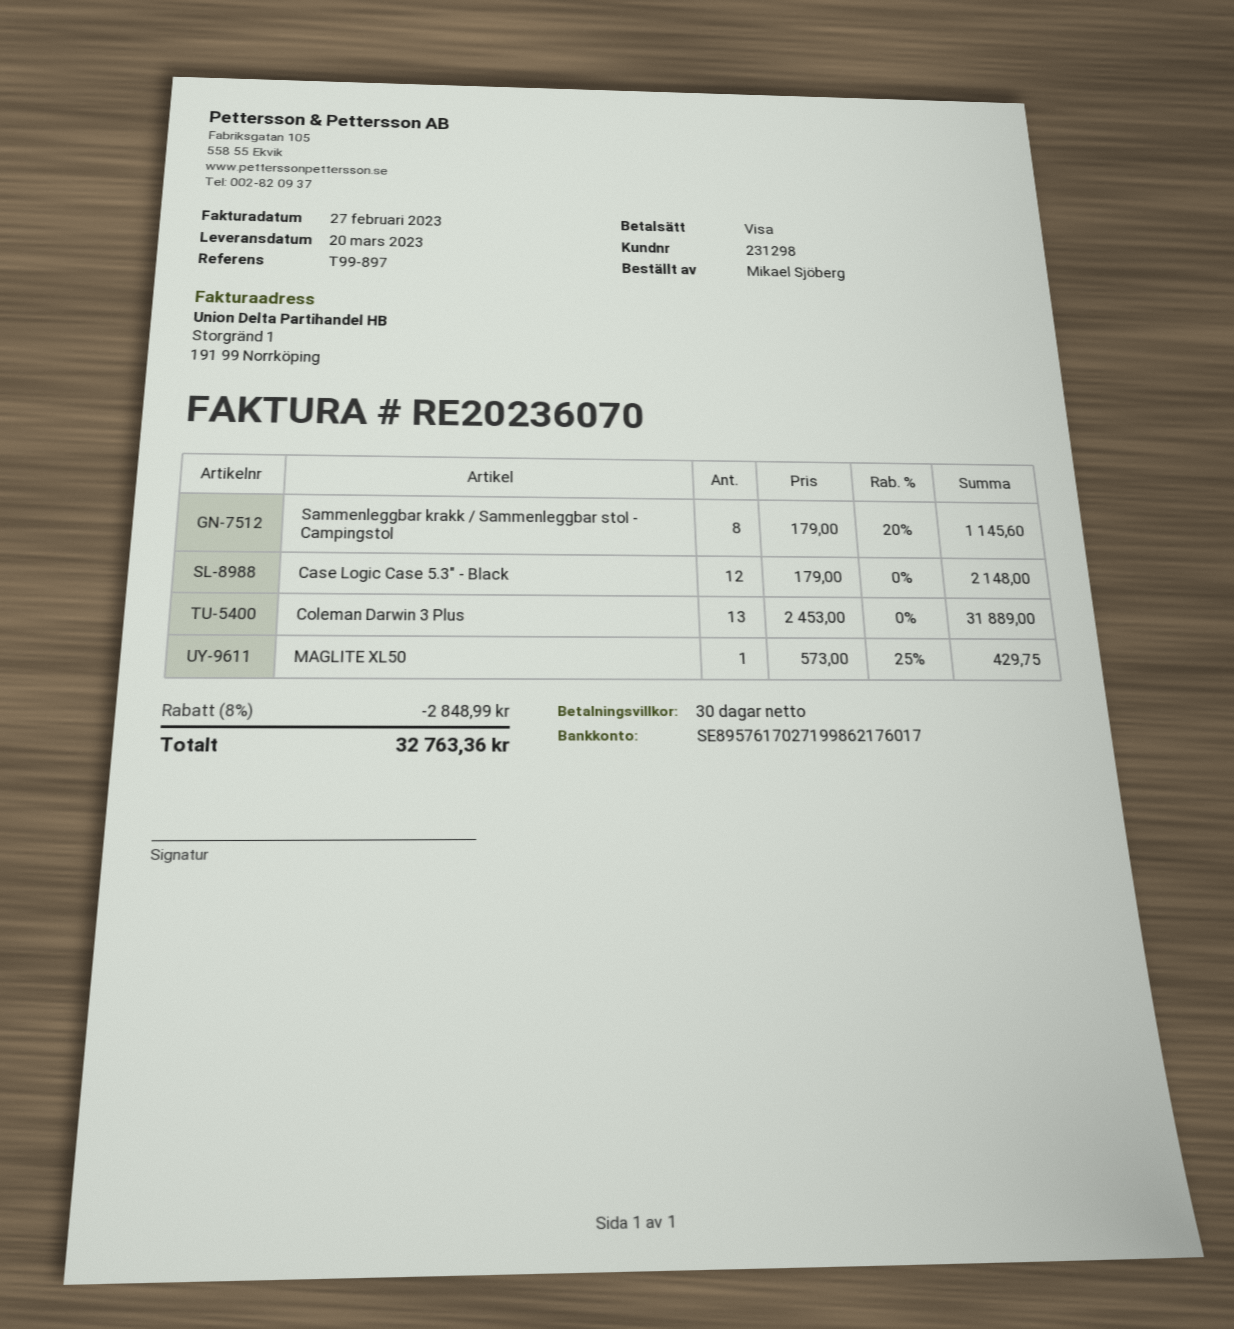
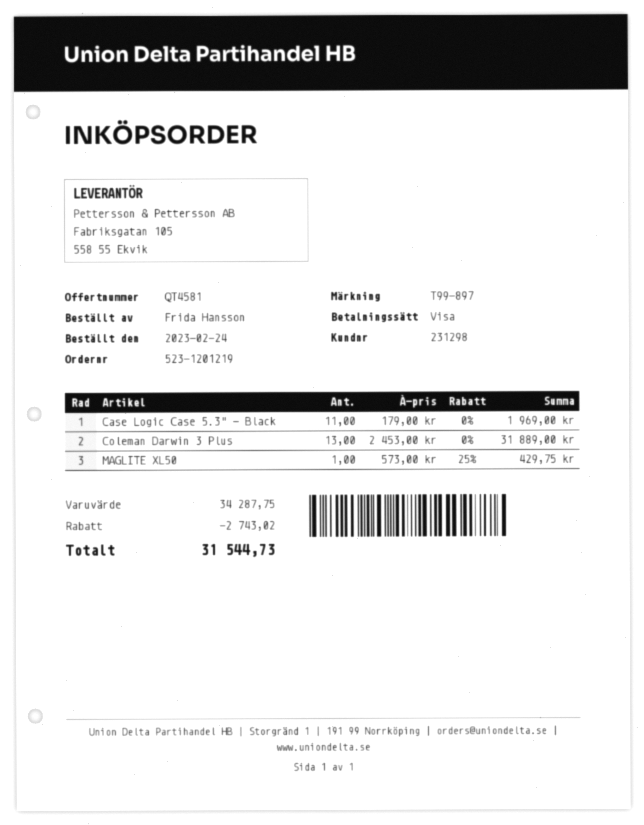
ordered by: Mikael Sjöberg -> Frida Hansson
Sammenleggbar krakk / Sammenleggbar stol - Campingstol: 8 x 179.00 - 20% = 1145.60 -> none
Case Logic Case 5.3" - Black: 12 x 179.00 = 2148.00 -> 11 x 179.00 = 1969.00
discount: 2848.99 -> 2743.02
total: 32763.36 -> 31544.73

